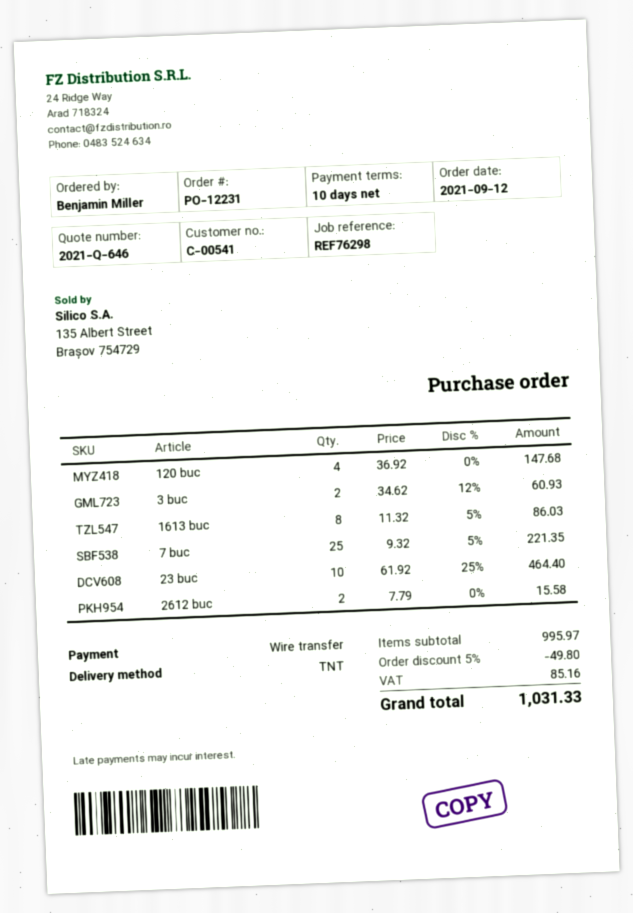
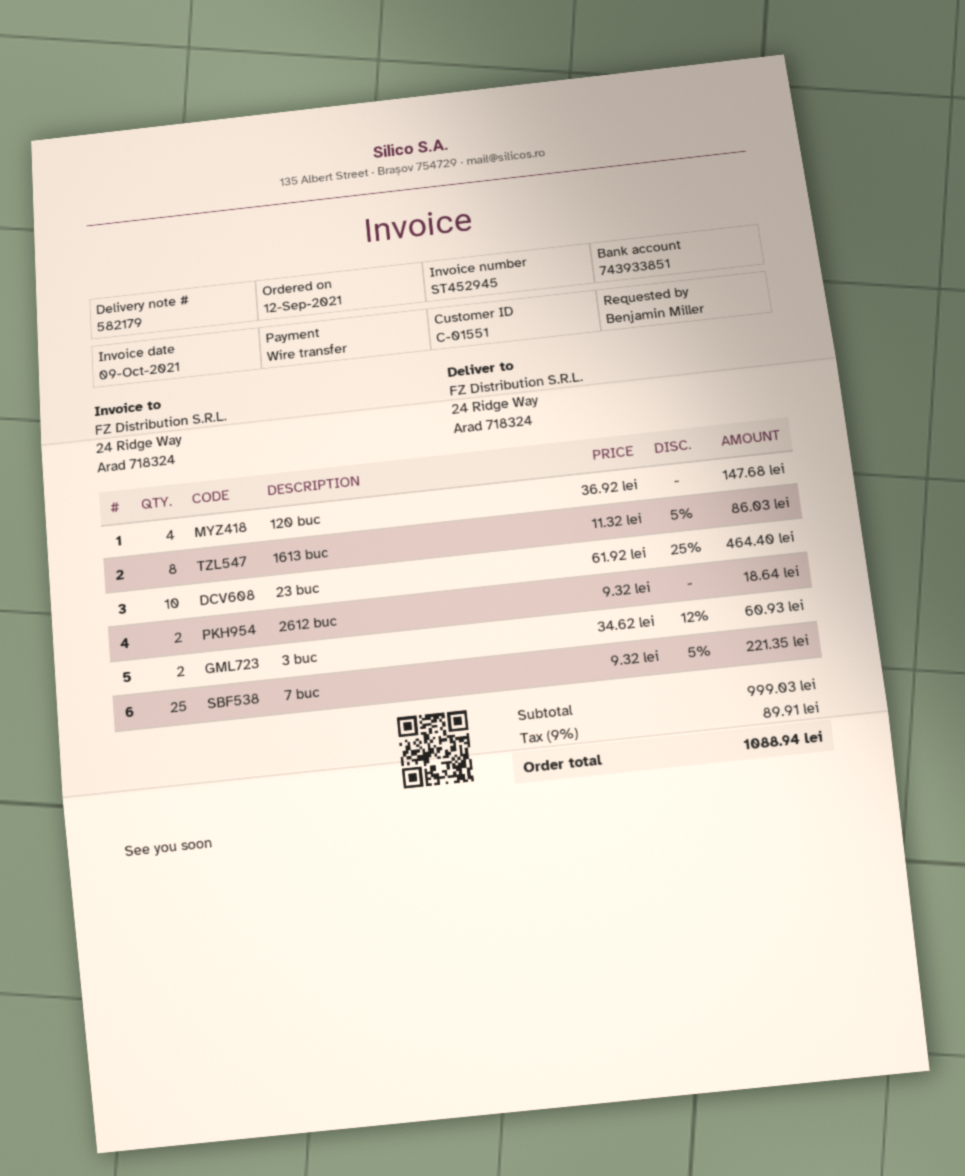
customer number: C-00541 -> C-01551
2612 buc: 2 x 7.79 = 15.58 -> 2 x 9.32 = 18.64
subtotal: 995.97 -> 999.03
discount: 5% = 49.80 -> none
tax: 85.16 -> 89.91
total: 1031.33 -> 1088.94

